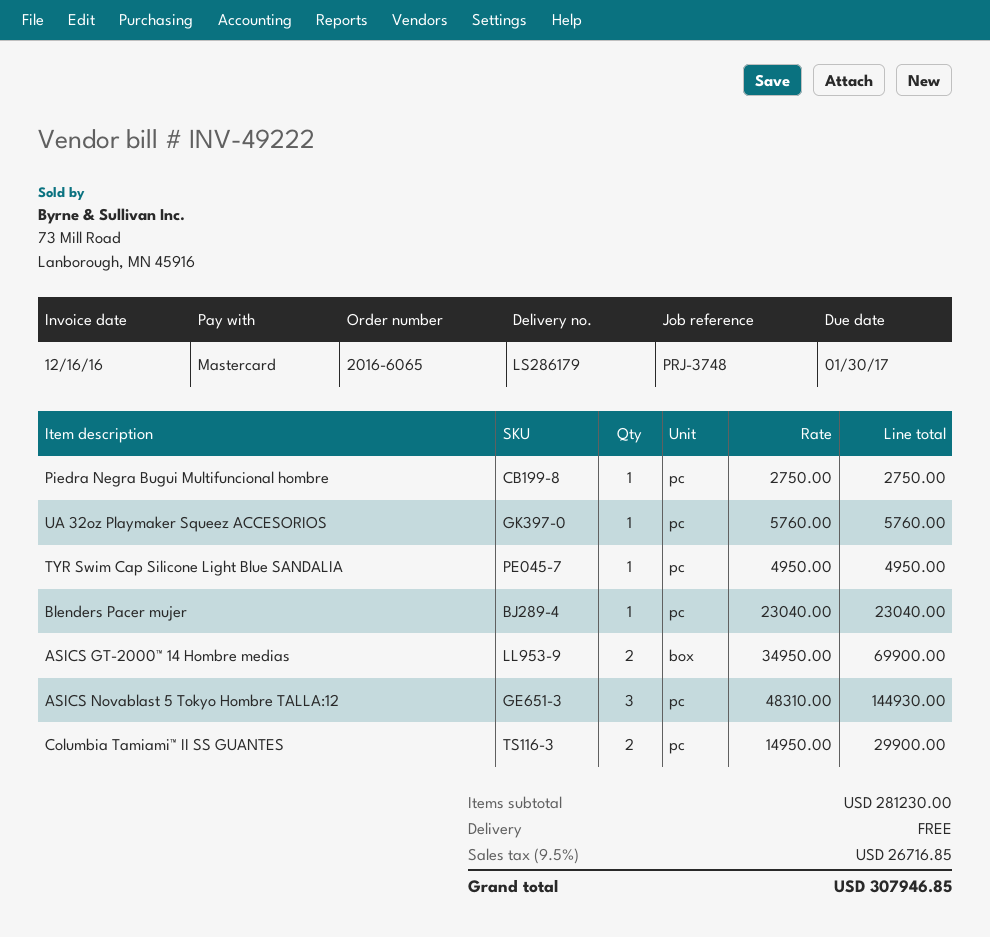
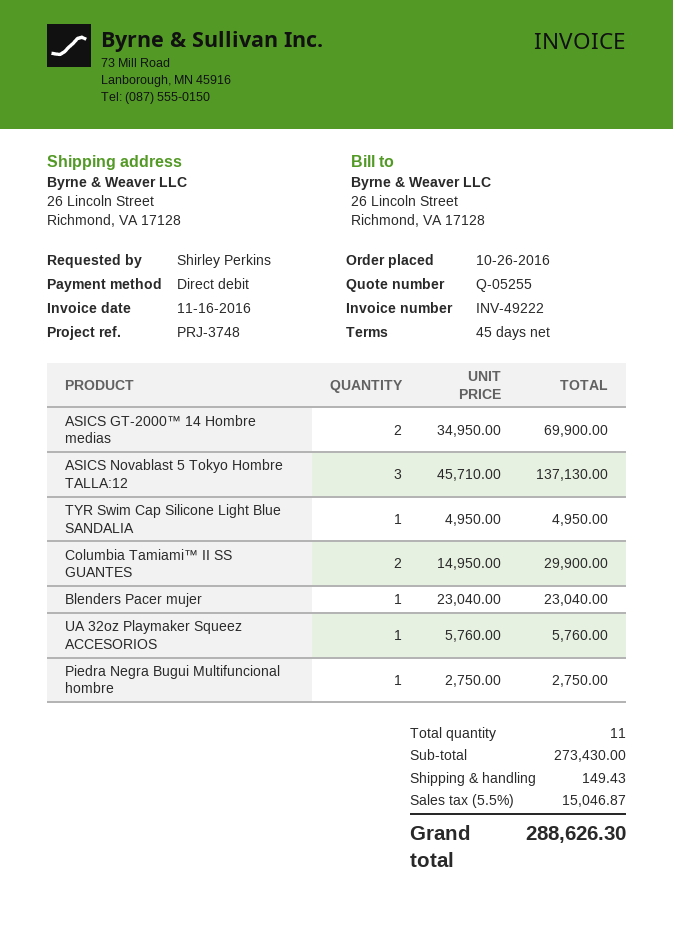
invoice date: 2016-12-16 -> 2016-11-16
payment method: Mastercard -> direct debit
ASICS Novablast 5 Tokyo Hombre TALLA:12: 3 x 48310.00 = 144930.00 -> 3 x 45710.00 = 137130.00
subtotal: 281230.00 -> 273430.00
shipping: 0.00 -> 149.43
tax: 9.5% = 26716.85 -> 5.5% = 15046.87
total: 307946.85 -> 288626.30

